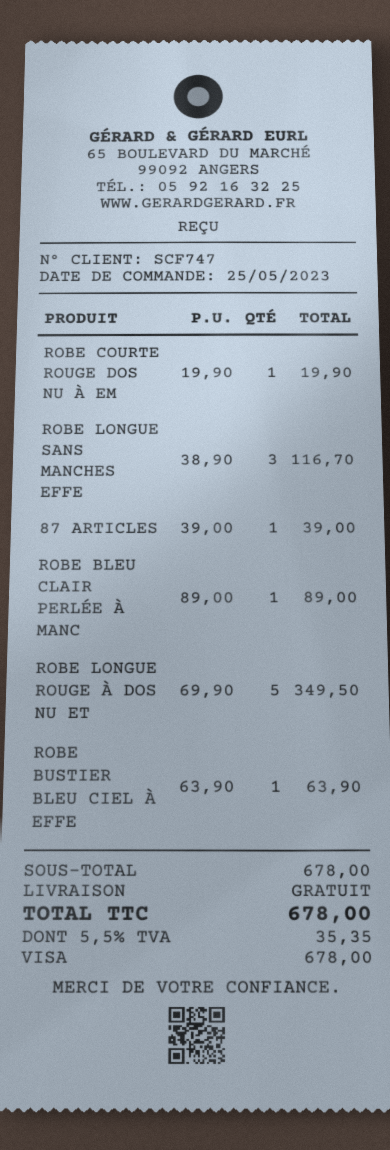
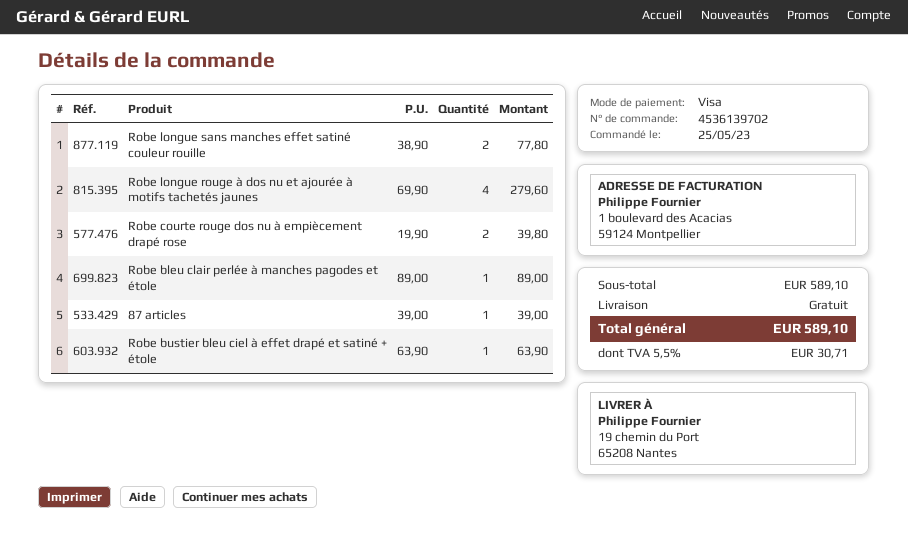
ROBE COURTE ROUGE DOS NU À EM: 1 x 19.90 = 19.90 -> 2 x 19.90 = 39.80
ROBE LONGUE SANS MANCHES EFFE: 3 x 38.90 = 116.70 -> 2 x 38.90 = 77.80
ROBE LONGUE ROUGE À DOS NU ET: 5 x 69.90 = 349.50 -> 4 x 69.90 = 279.60
subtotal: 678.00 -> 589.10
tax: 5.5% = 35.35 -> 5.5% = 30.71
total: 678.00 -> 589.10

